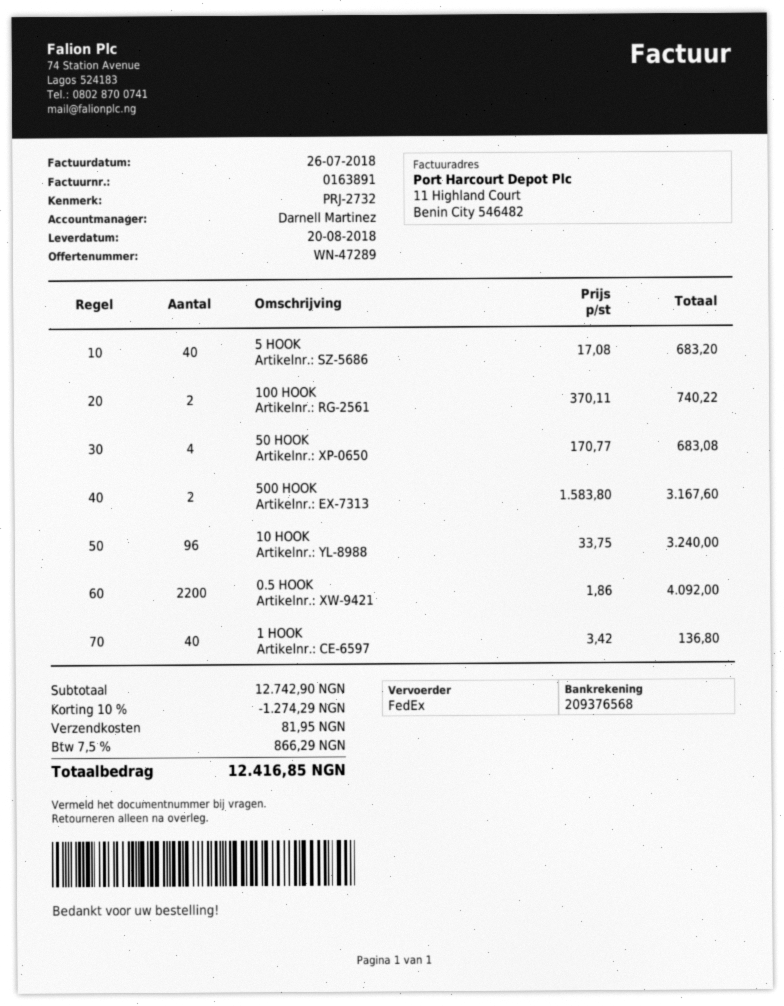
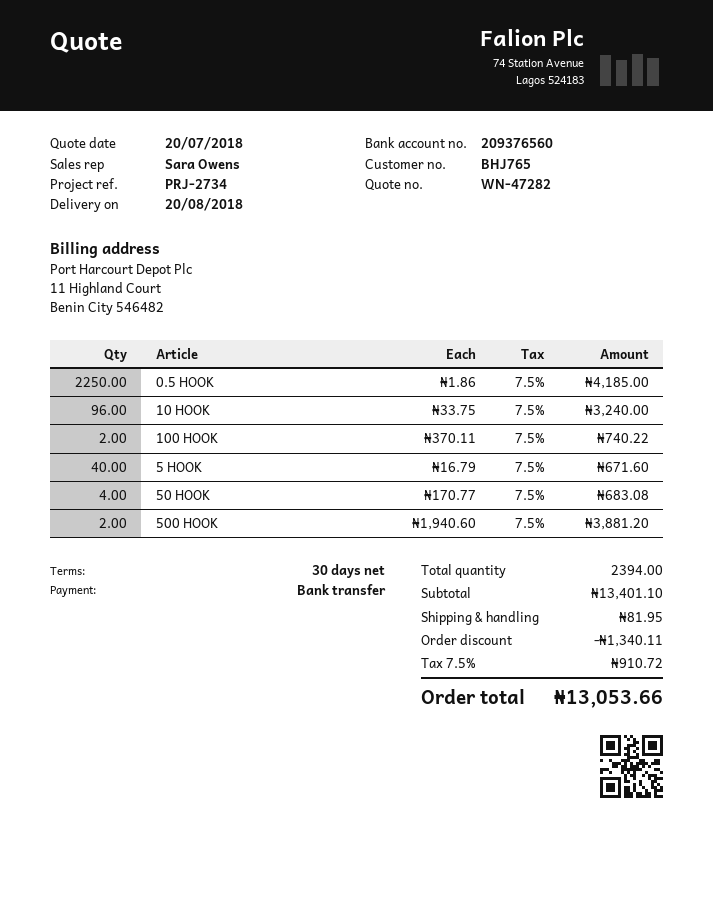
quote number: WN-47289 -> WN-47282
reference: PRJ-2732 -> PRJ-2734
sales rep: Darnell Martinez -> Sara Owens
bank account: 209376568 -> 209376560
5 HOOK: 40 x 17.08 = 683.20 -> 40 x 16.79 = 671.60
500 HOOK: 2 x 1583.80 = 3167.60 -> 2 x 1940.60 = 3881.20
0.5 HOOK: 2200 x 1.86 = 4092.00 -> 2250 x 1.86 = 4185.00
1 HOOK: 40 x 3.42 = 136.80 -> none
subtotal: 12742.90 -> 13401.10
discount: 1274.29 -> 1340.11
tax: 7.5% = 866.29 -> 7.5% = 910.72
total: 12416.85 -> 13053.66

